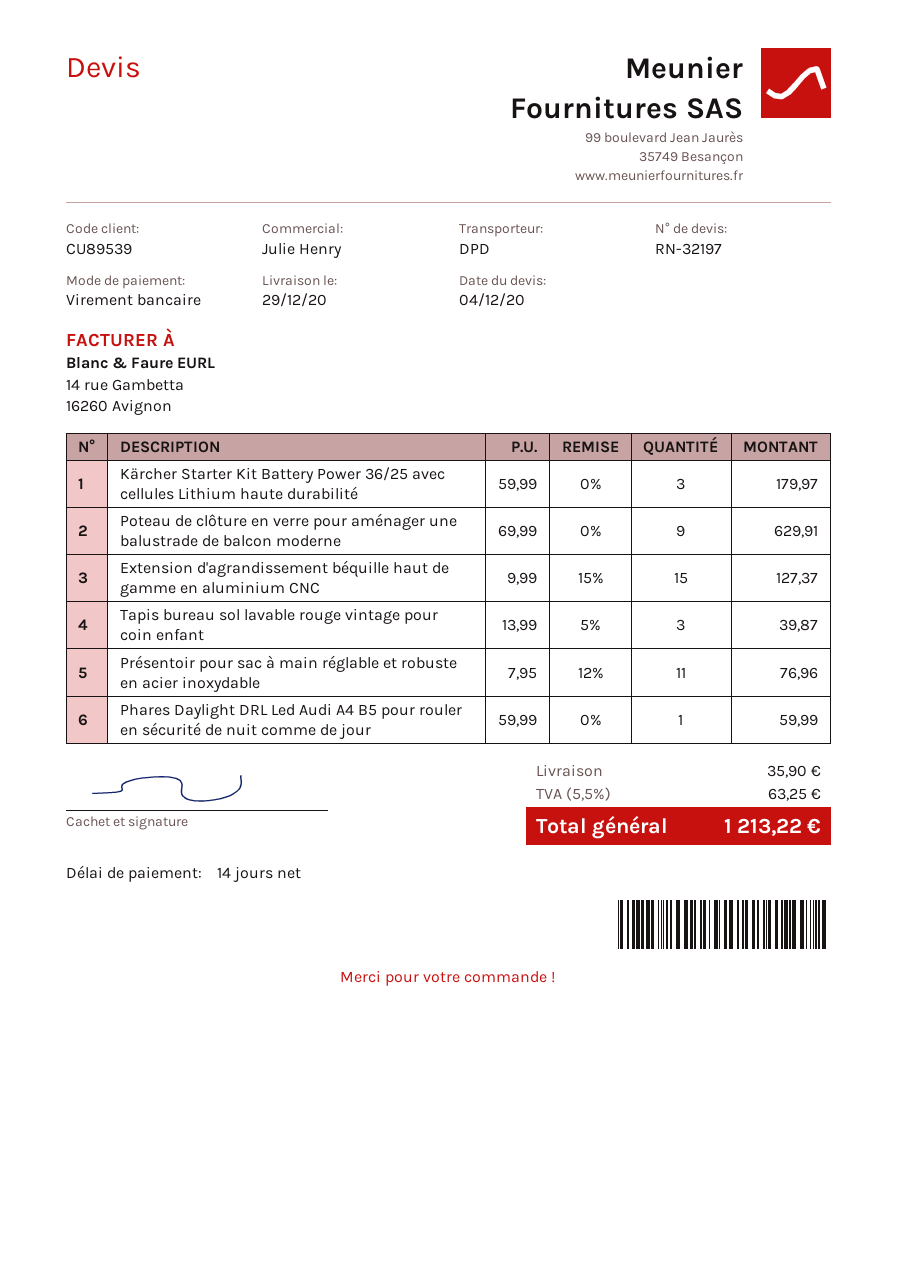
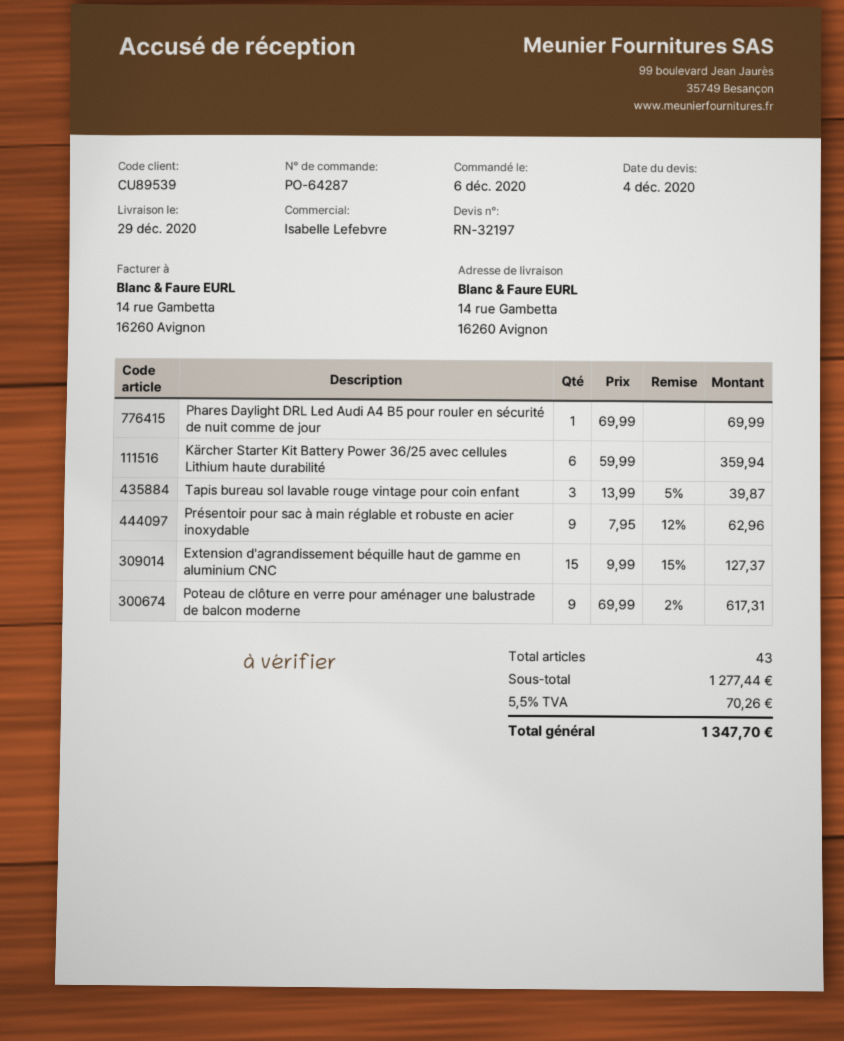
sales rep: Julie Henry -> Isabelle Lefebvre
Kärcher Starter Kit Battery Power 36/25 avec cellules Lithium haute durabilité: 3 x 59.99 = 179.97 -> 6 x 59.99 = 359.94
Poteau de clôture en verre pour aménager une balustrade de balcon moderne: 9 x 69.99 = 629.91 -> 9 x 69.99 - 2% = 617.31
Présentoir pour sac à main réglable et robuste en acier inoxydable: 11 x 7.95 - 12% = 76.96 -> 9 x 7.95 - 12% = 62.96
Phares Daylight DRL Led Audi A4 B5 pour rouler en sécurité de nuit comme de jour: 1 x 59.99 = 59.99 -> 1 x 69.99 = 69.99
shipping: 35.90 -> none
tax: 5.5% = 63.25 -> 5.5% = 70.26
total: 1213.22 -> 1347.70

